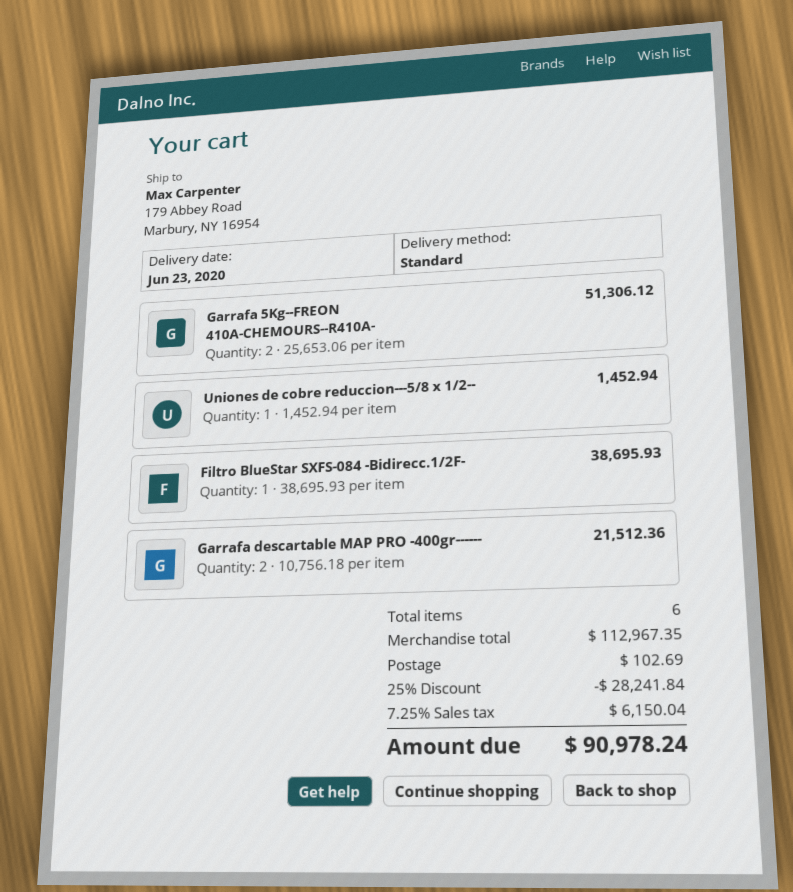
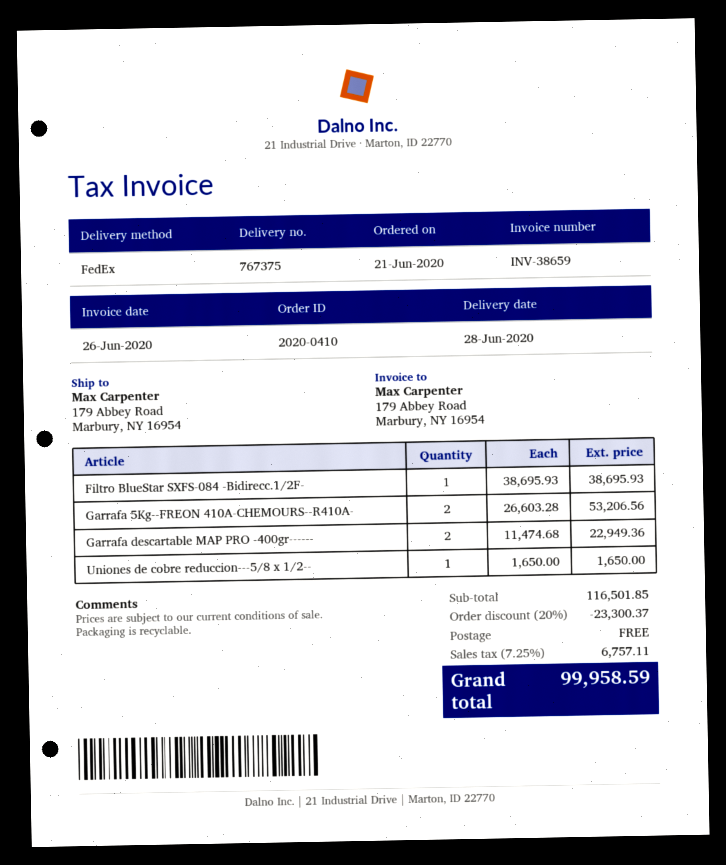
delivery date: 2020-06-23 -> 2020-06-28
shipping method: standard -> FedEx
Garrafa 5Kg--FREON 410A-CHEMOURS--R410A-: 2 x 25653.06 = 51306.12 -> 2 x 26603.28 = 53206.56
Uniones de cobre reduccion---5/8 x 1/2--: 1 x 1452.94 = 1452.94 -> 1 x 1650.00 = 1650.00
Garrafa descartable MAP PRO -400gr------: 2 x 10756.18 = 21512.36 -> 2 x 11474.68 = 22949.36
subtotal: 112967.35 -> 116501.85
discount: 25% = 28241.84 -> 20% = 23300.37
shipping: 102.69 -> 0.00
tax: 7.25% = 6150.04 -> 7.25% = 6757.11
total: 90978.24 -> 99958.59

